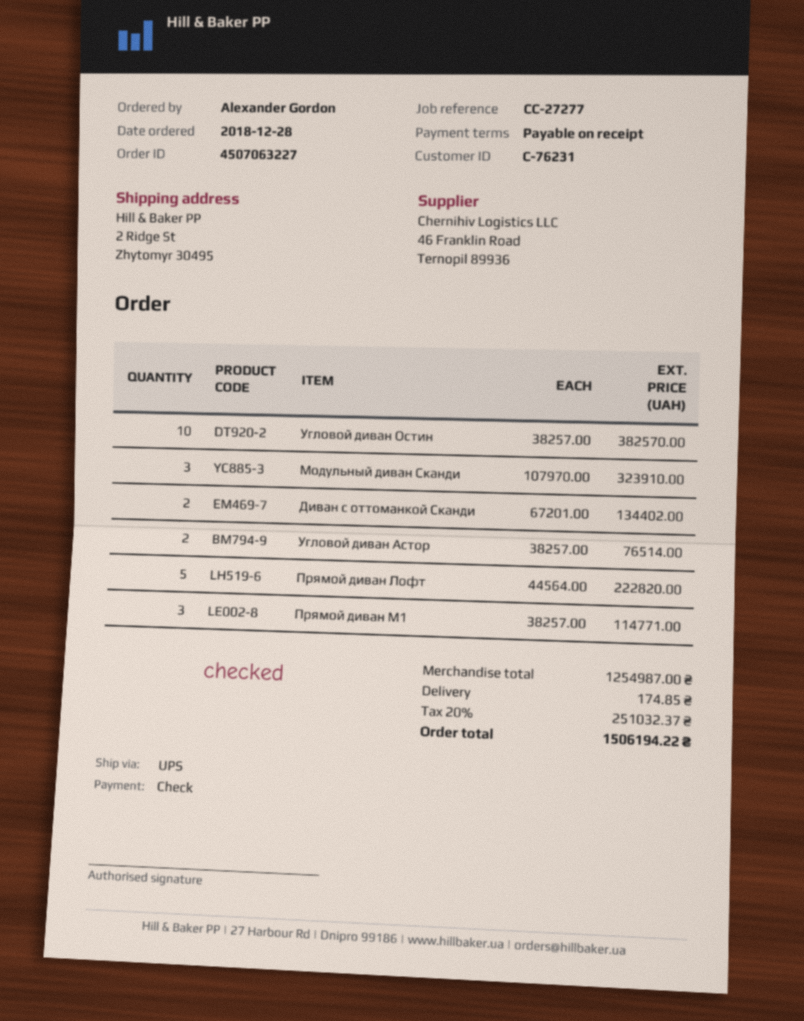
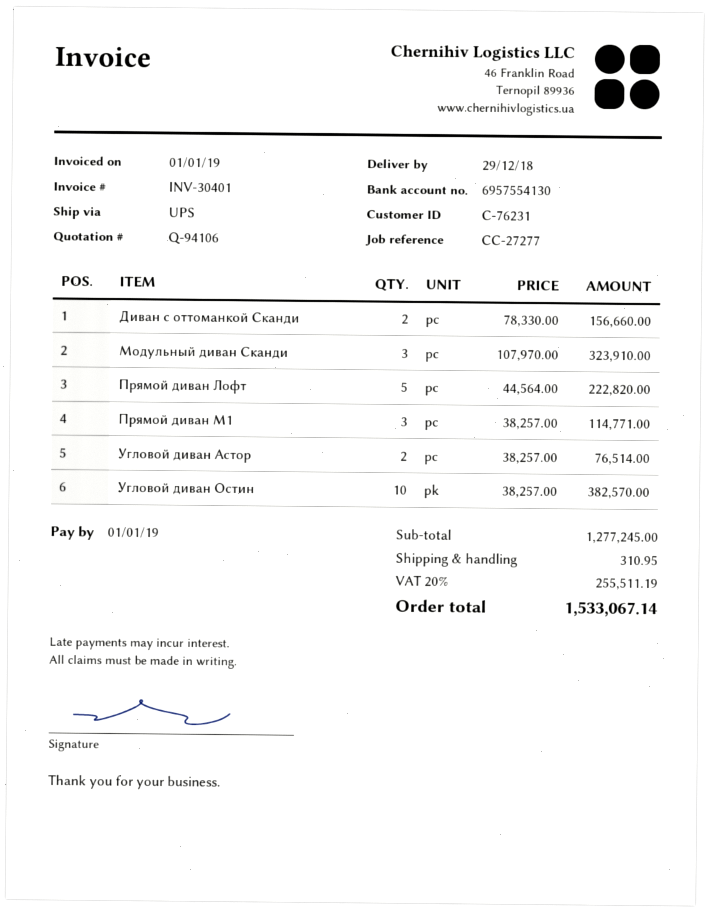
Диван с оттоманкой Сканди: 2 x 67201.00 = 134402.00 -> 2 x 78330.00 = 156660.00
subtotal: 1254987.00 -> 1277245.00
shipping: 174.85 -> 310.95
tax: 20% = 251032.37 -> 20% = 255511.19
total: 1506194.22 -> 1533067.14

